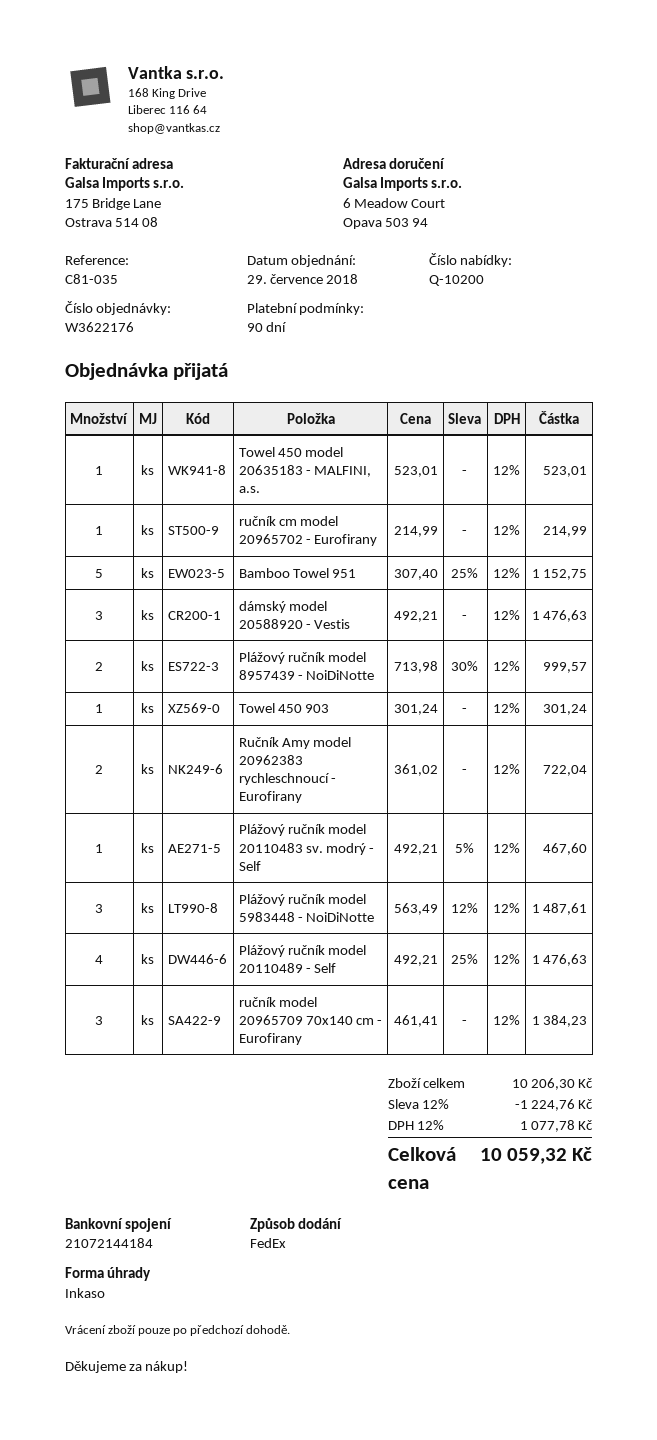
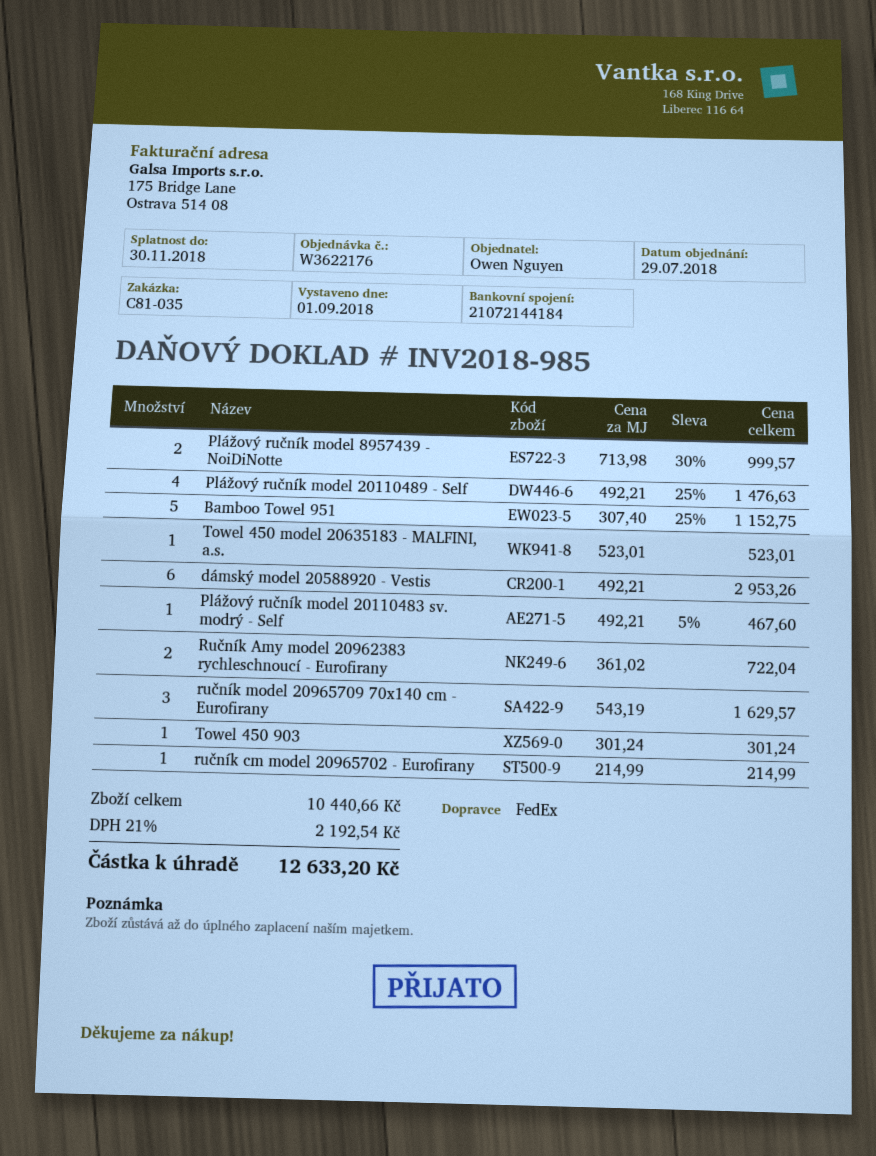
dámský model 20588920 - Vestis: 3 x 492.21 = 1476.63 -> 6 x 492.21 = 2953.26
Plážový ručník model 5983448 - NoiDiNotte: 3 x 563.49 - 12% = 1487.61 -> none
ručník model 20965709 70x140 cm - Eurofirany: 3 x 461.41 = 1384.23 -> 3 x 543.19 = 1629.57
subtotal: 10206.30 -> 10440.66
discount: 12% = 1224.76 -> none
tax: 12% = 1077.78 -> 21% = 2192.54
total: 10059.32 -> 12633.20

